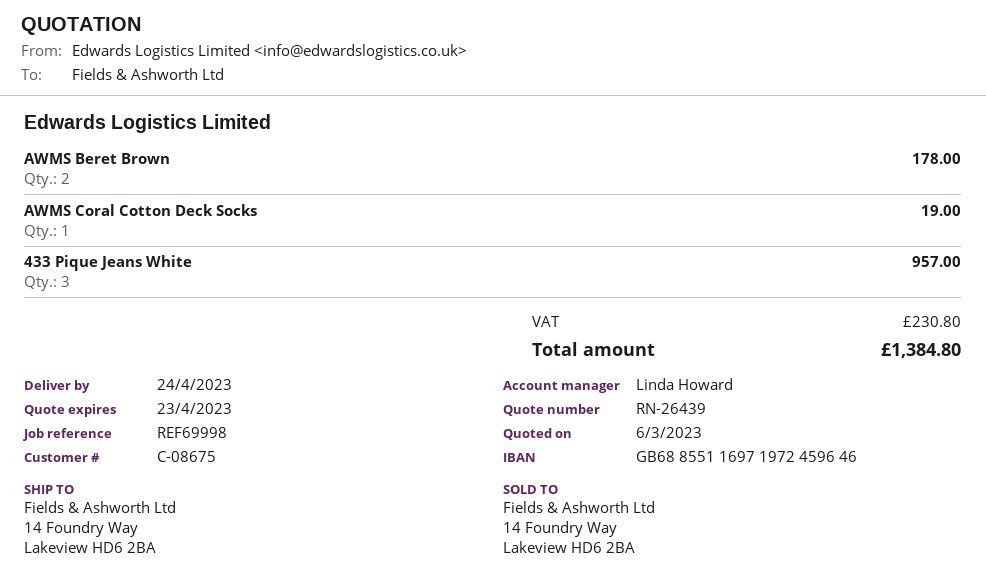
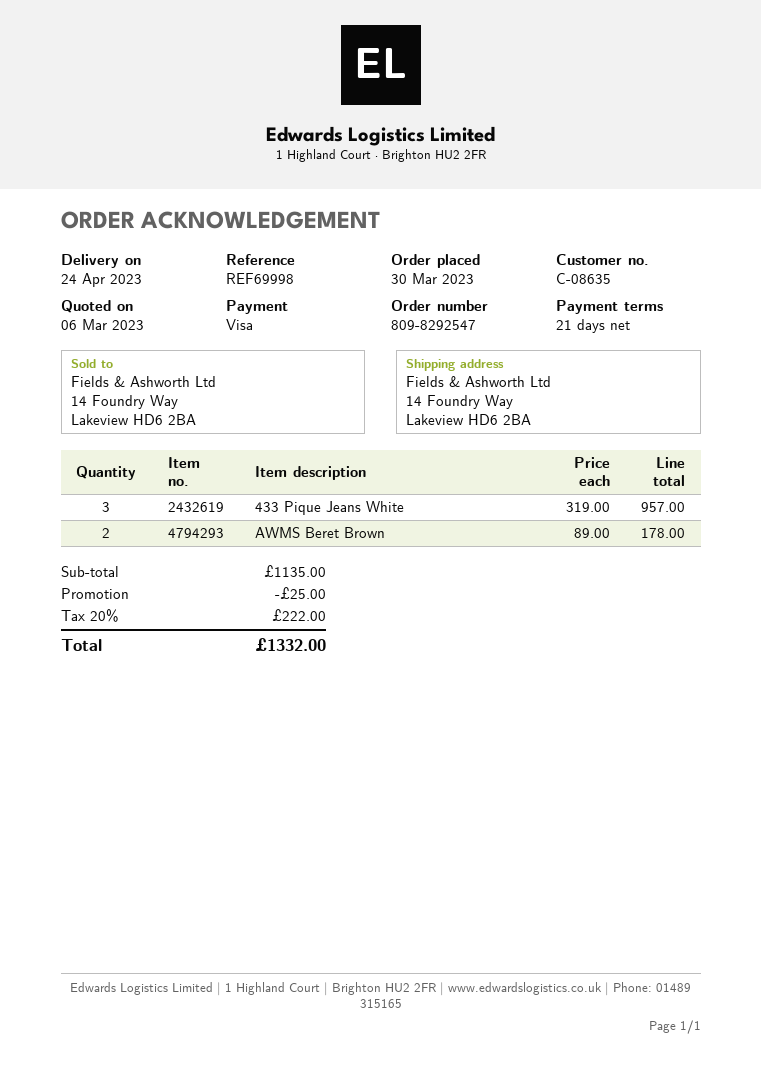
customer number: C-08675 -> C-08635
AWMS Coral Cotton Deck Socks: 1 for 19.00 -> none
discount: none -> 25.00
tax: 230.80 -> 222.00
total: 1384.80 -> 1332.00

